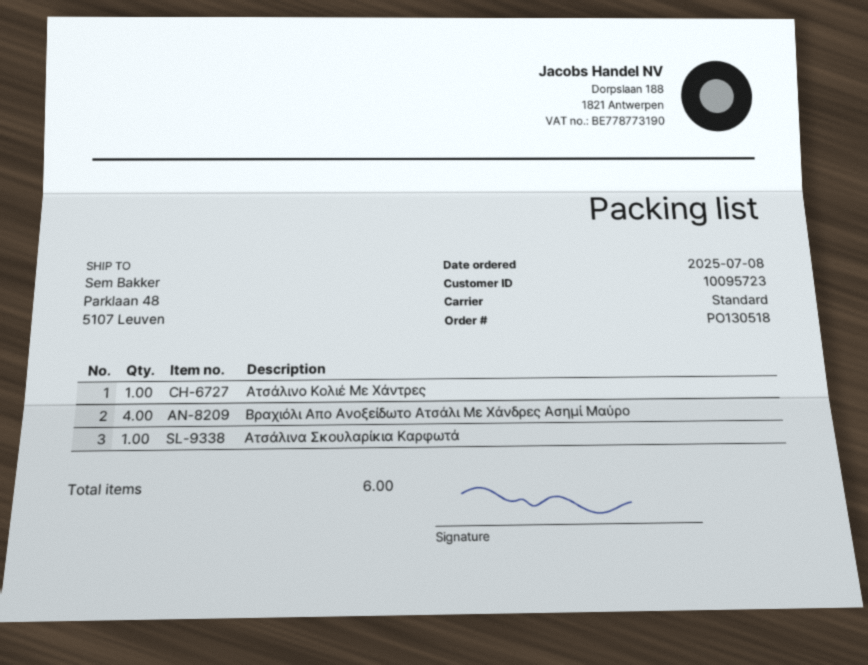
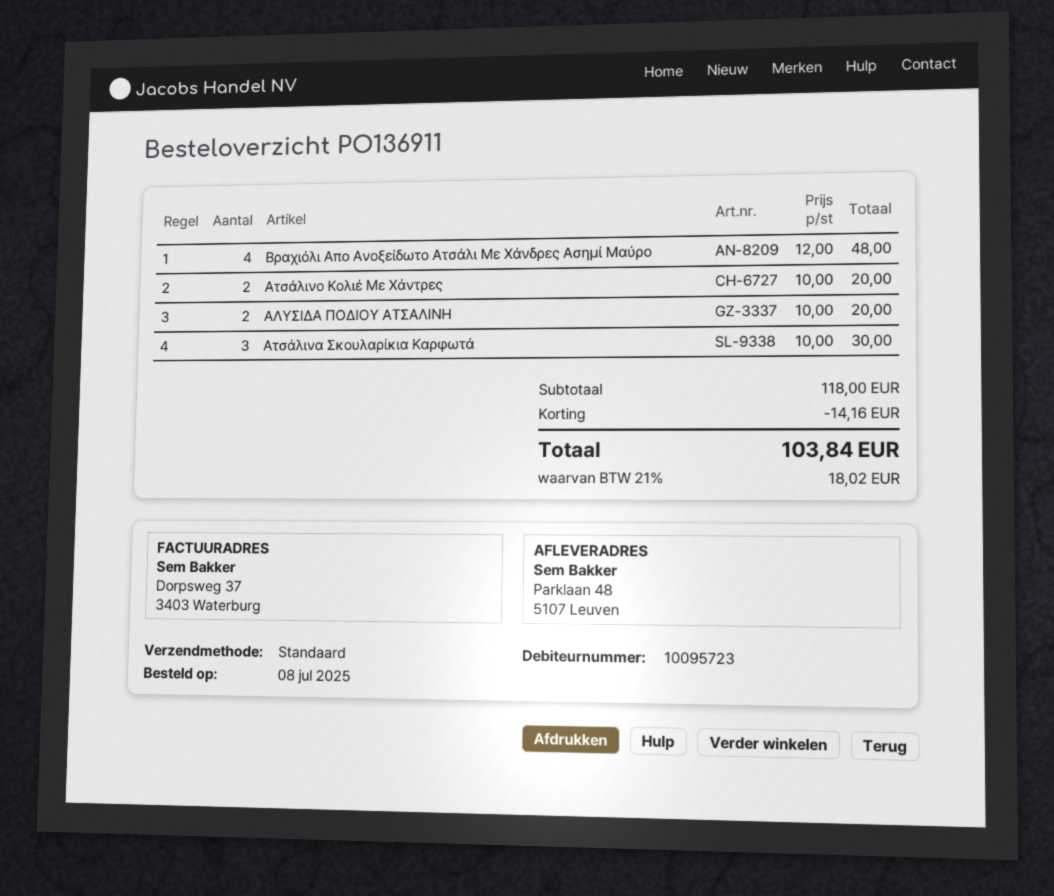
order number: PO130518 -> PO136911
Ατσάλινο Κολιέ Με Χάντρες: 1 -> 2
Ατσάλινα Σκουλαρίκια Καρφωτά: 1 -> 3
ΑΛΥΣΙΔΑ ΠΟΔΙΟΥ ΑΤΣΑΛΙΝΗ: none -> 2

